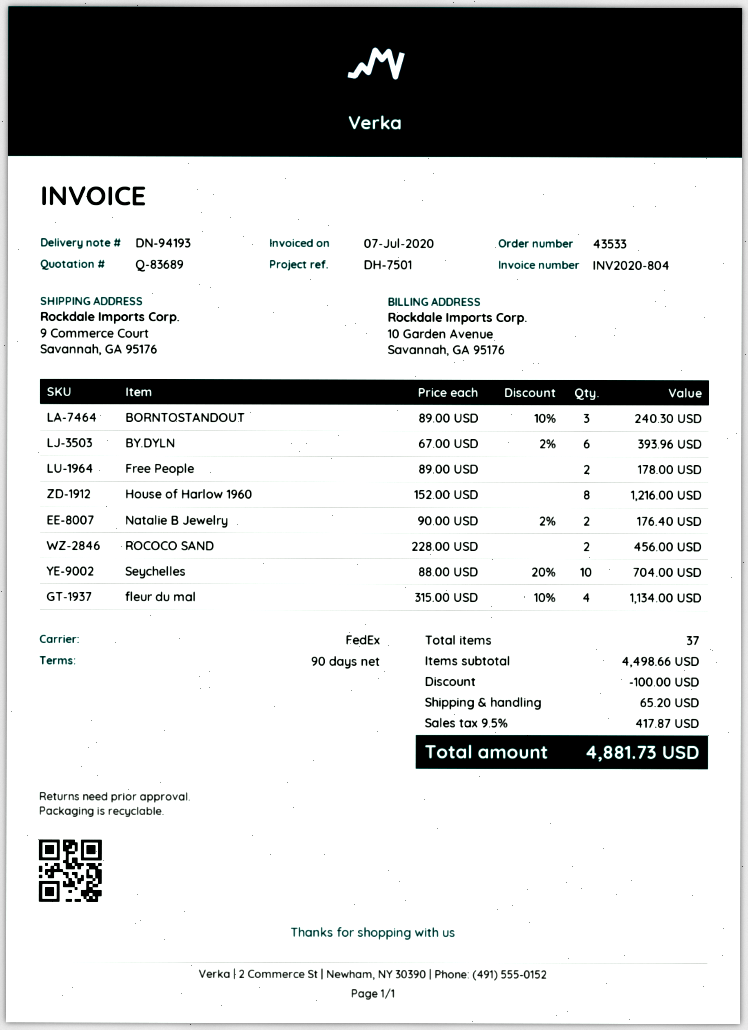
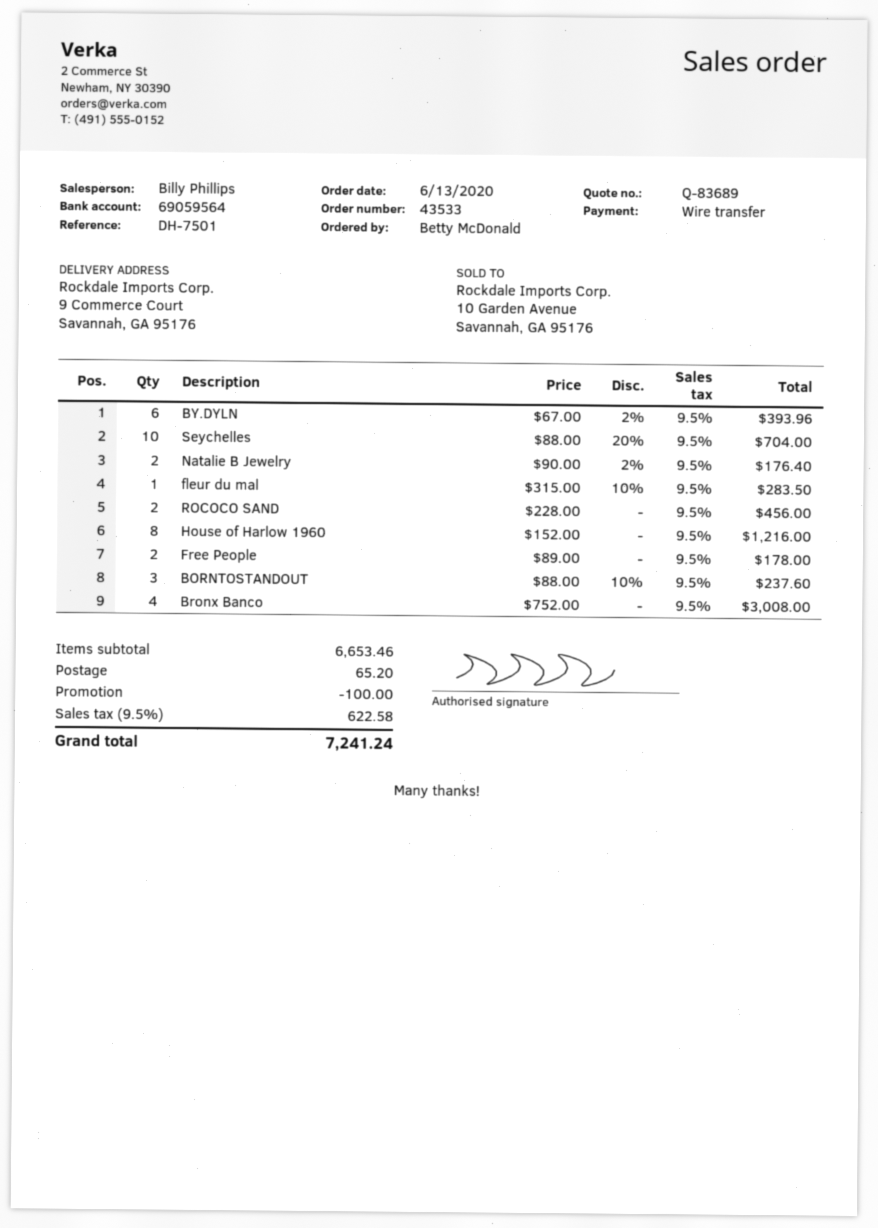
BORNTOSTANDOUT: 3 x 89.00 - 10% = 240.30 -> 3 x 88.00 - 10% = 237.60
fleur du mal: 4 x 315.00 - 10% = 1134.00 -> 1 x 315.00 - 10% = 283.50
Bronx Banco: none -> 4 x 752.00 = 3008.00
subtotal: 4498.66 -> 6653.46
tax: 9.5% = 417.87 -> 9.5% = 622.58
total: 4881.73 -> 7241.24

